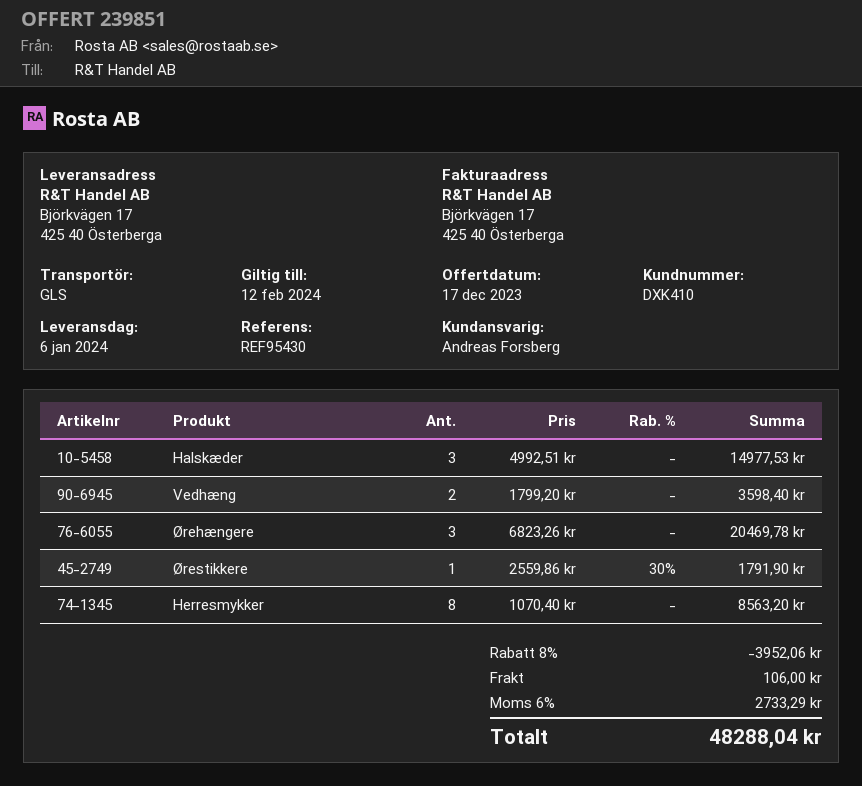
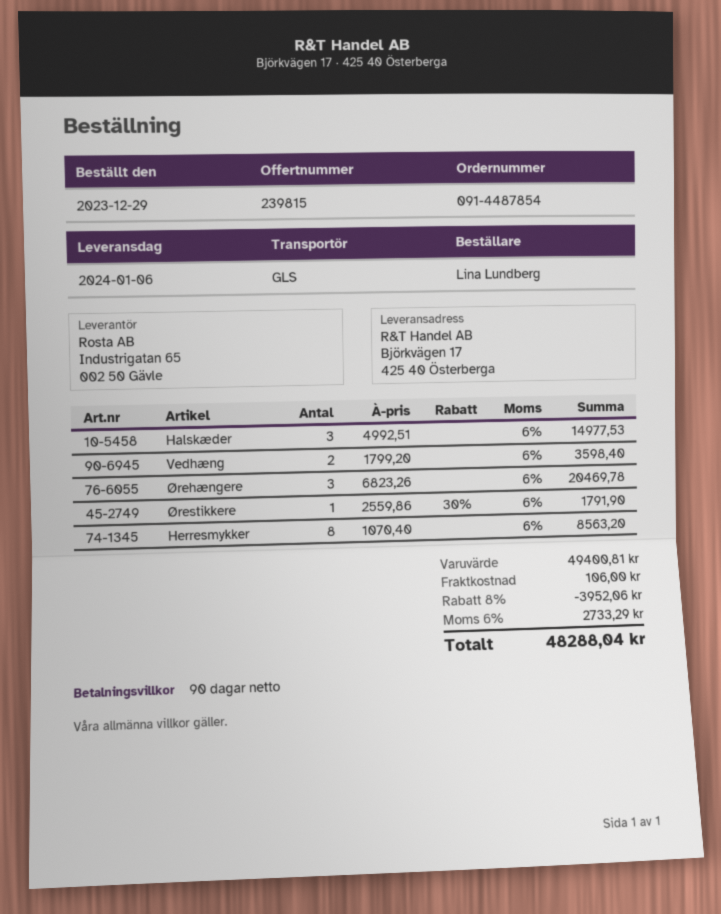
quote number: 239851 -> 239815

